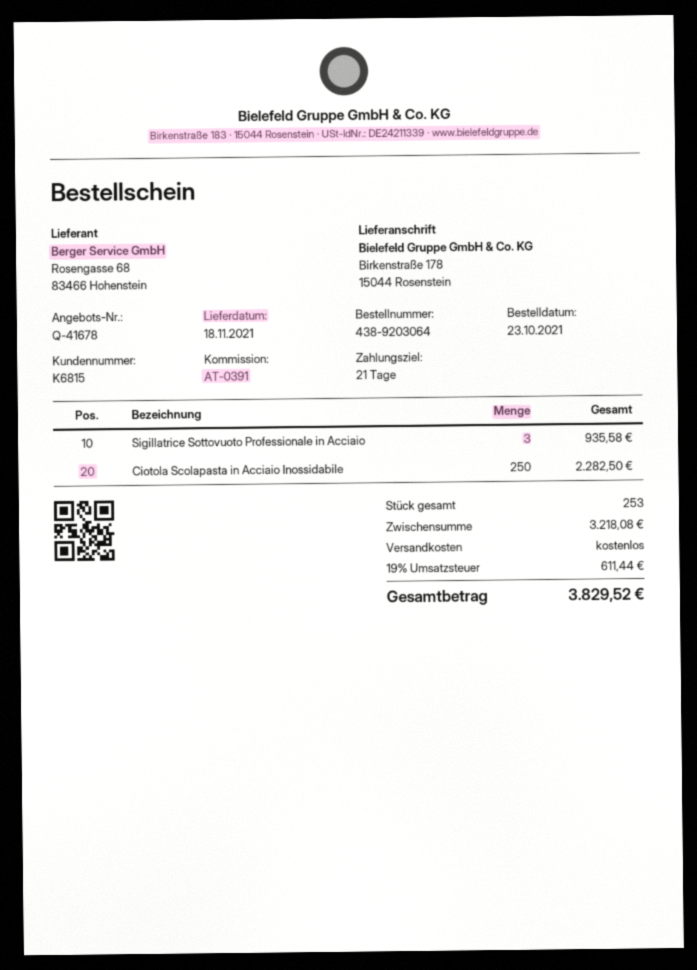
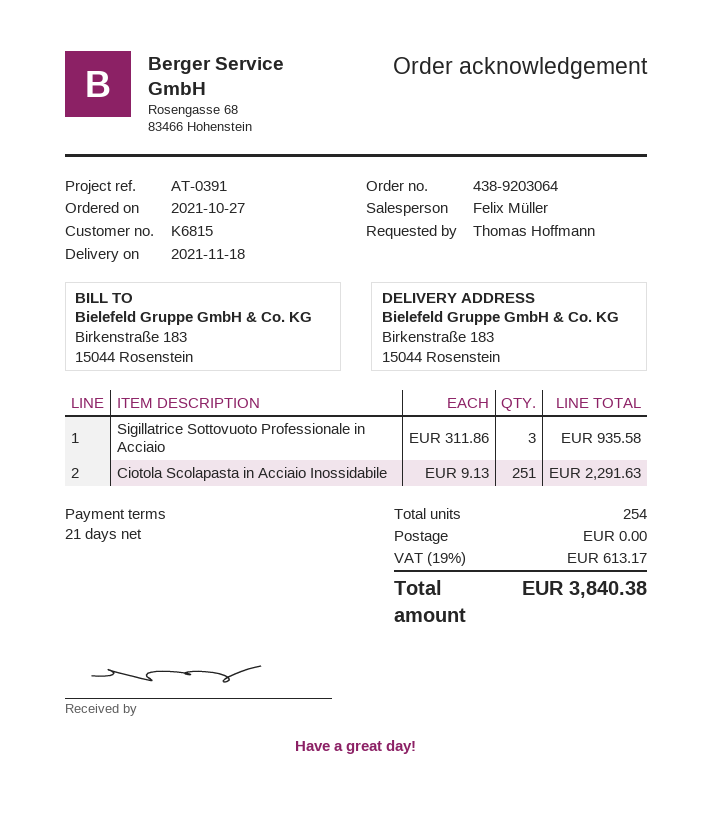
order date: 2021-10-23 -> 2021-10-27
ship to: Birkenstraße 178, 15044 Rosenstein -> Birkenstraße 183, 15044 Rosenstein
Ciotola Scolapasta in Acciaio Inossidabile: 250 for 2282.50 -> 251 for 2291.63
total quantity: 253 -> 254
tax: 19% = 611.44 -> 19% = 613.17
total: 3829.52 -> 3840.38

